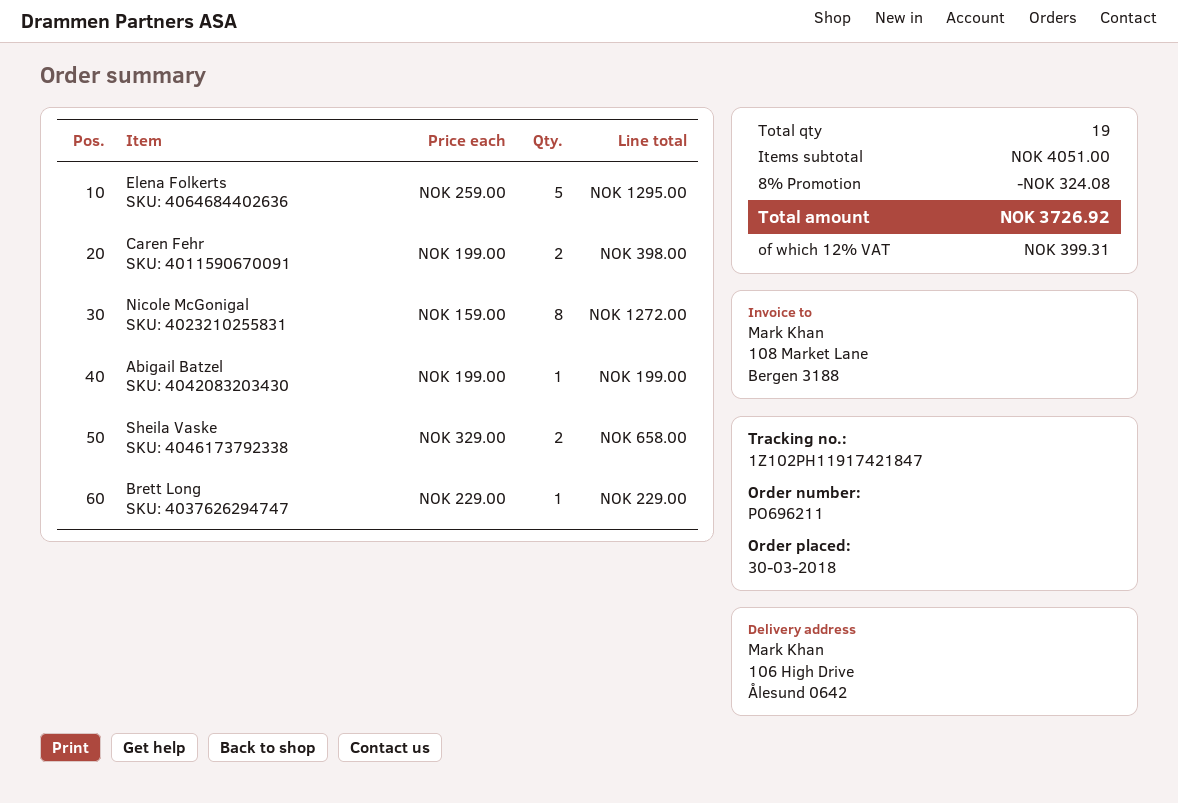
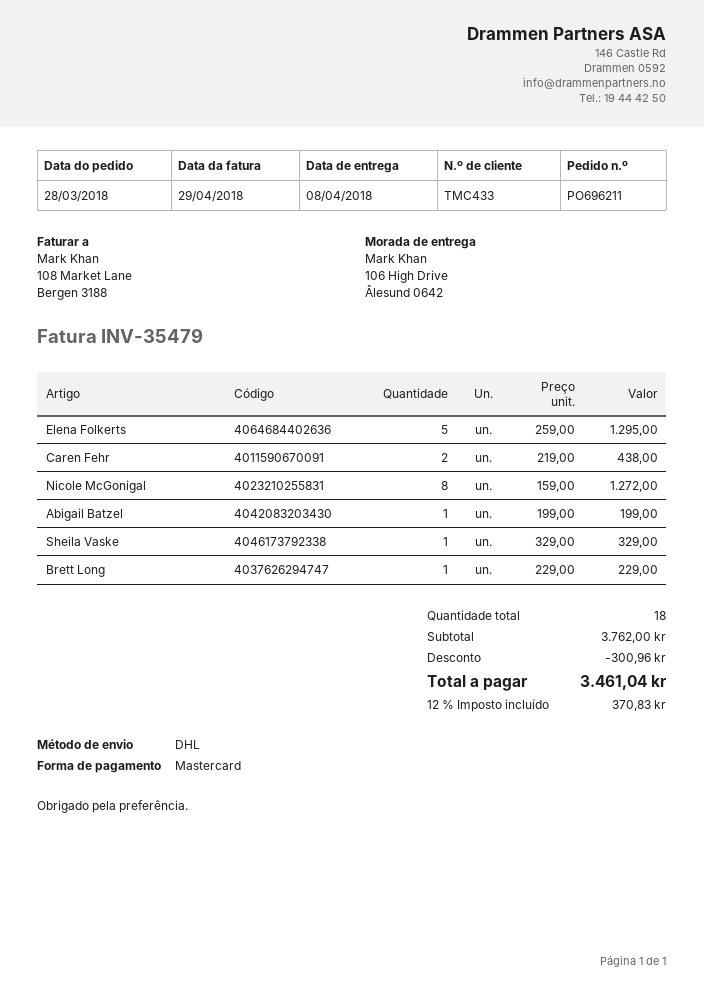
order date: 2018-03-30 -> 2018-03-28
Caren Fehr: 2 x 199.00 = 398.00 -> 2 x 219.00 = 438.00
Sheila Vaske: 2 x 329.00 = 658.00 -> 1 x 329.00 = 329.00
total quantity: 19 -> 18
subtotal: 4051.00 -> 3762.00
discount: 324.08 -> 300.96
tax: 12% = 399.31 -> 12% = 370.83
total: 3726.92 -> 3461.04

